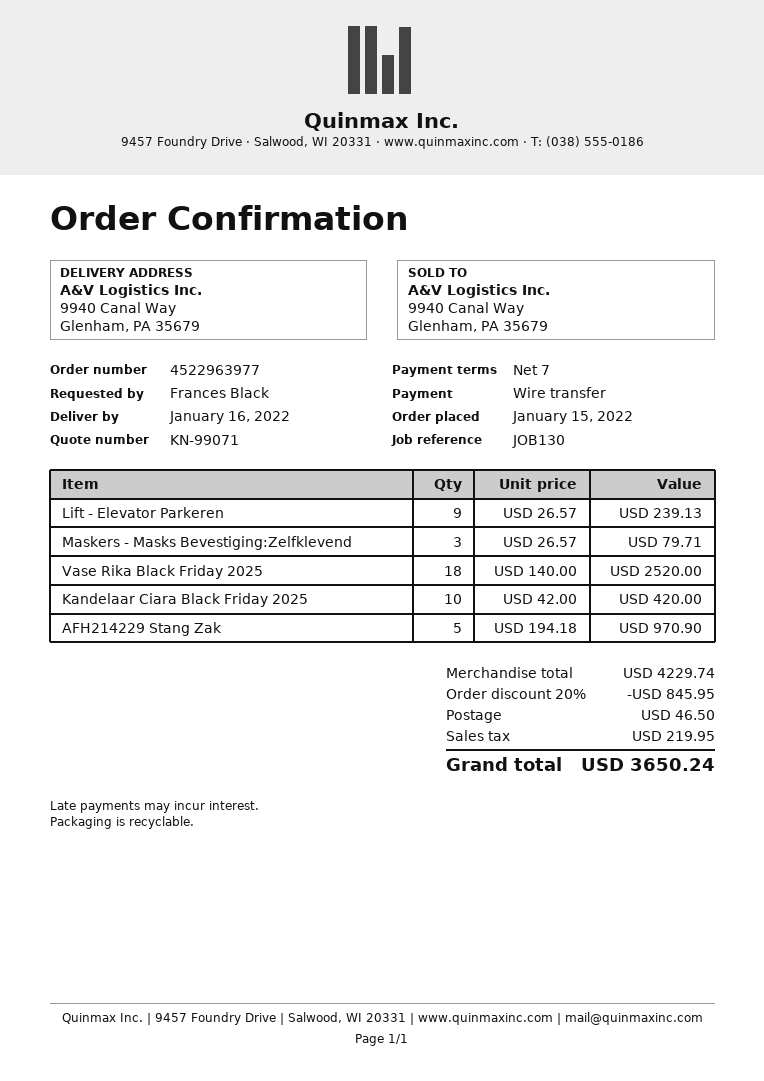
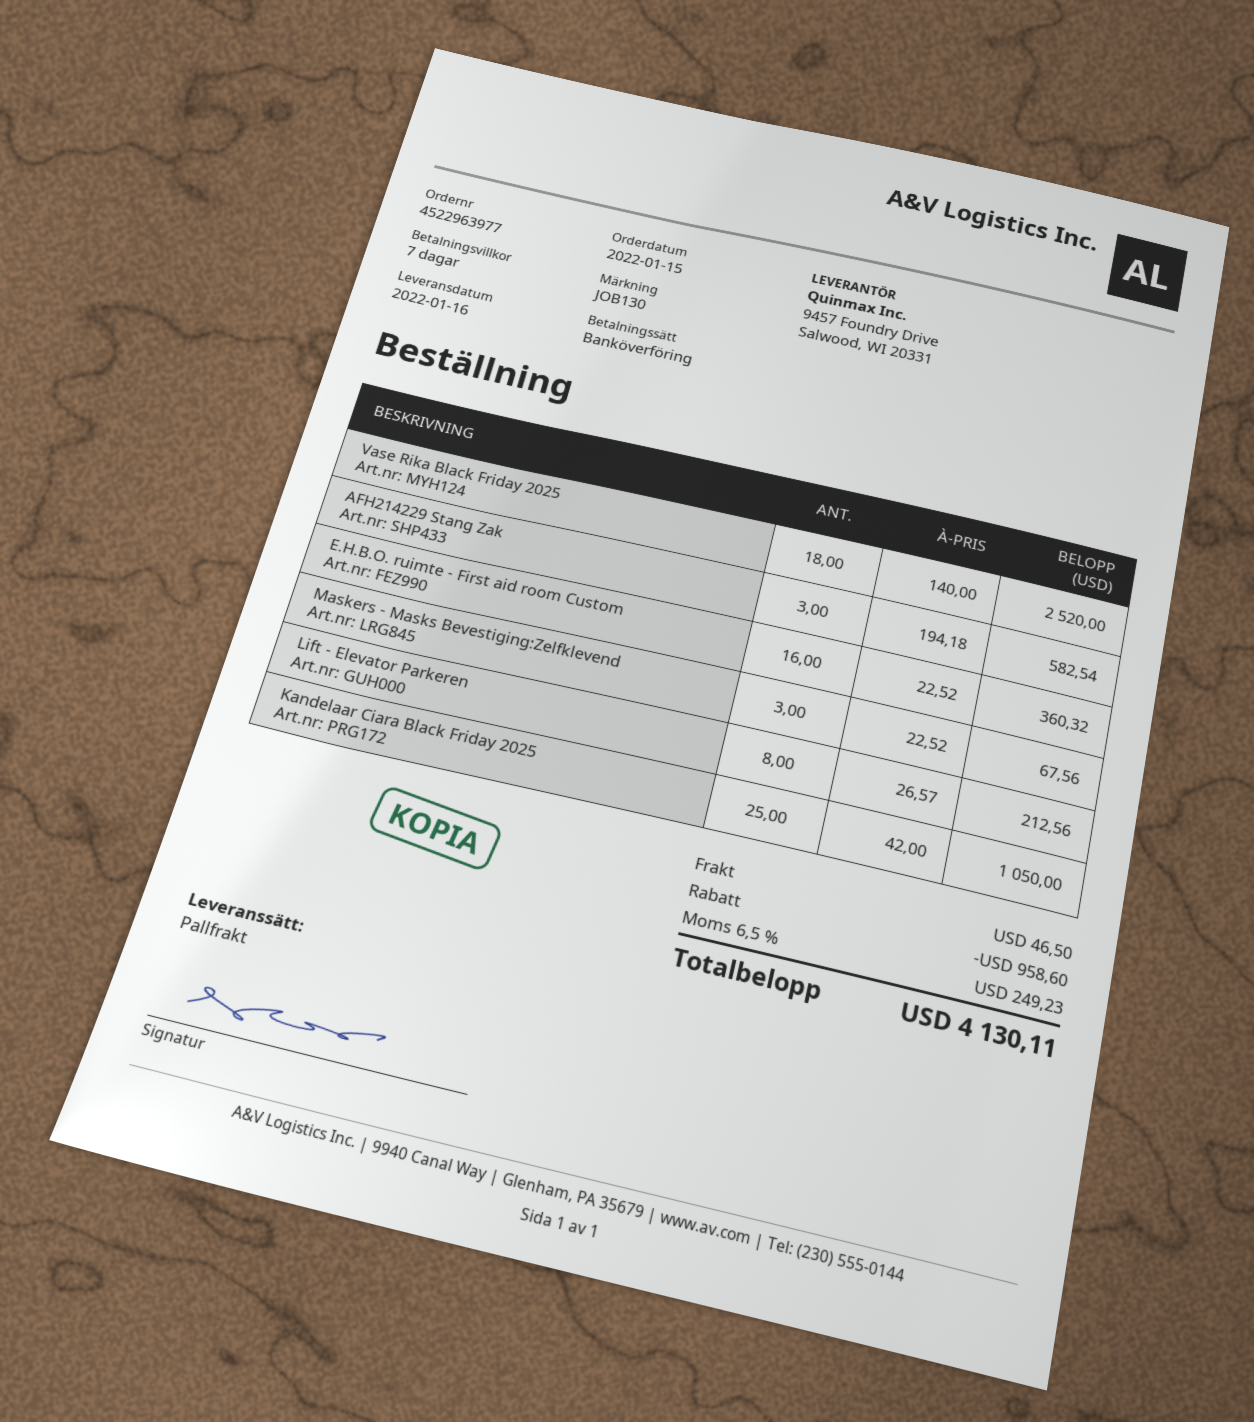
Lift - Elevator Parkeren: 9 x 26.57 = 239.13 -> 8 x 26.57 = 212.56
Maskers - Masks Bevestiging:Zelfklevend: 3 x 26.57 = 79.71 -> 3 x 22.52 = 67.56
Kandelaar Ciara Black Friday 2025: 10 x 42.00 = 420.00 -> 25 x 42.00 = 1050.00
AFH214229 Stang Zak: 5 x 194.18 = 970.90 -> 3 x 194.18 = 582.54
E.H.B.O. ruimte - First aid room Custom: none -> 16 x 22.52 = 360.32
discount: 845.95 -> 958.60
tax: 219.95 -> 249.23
total: 3650.24 -> 4130.11

